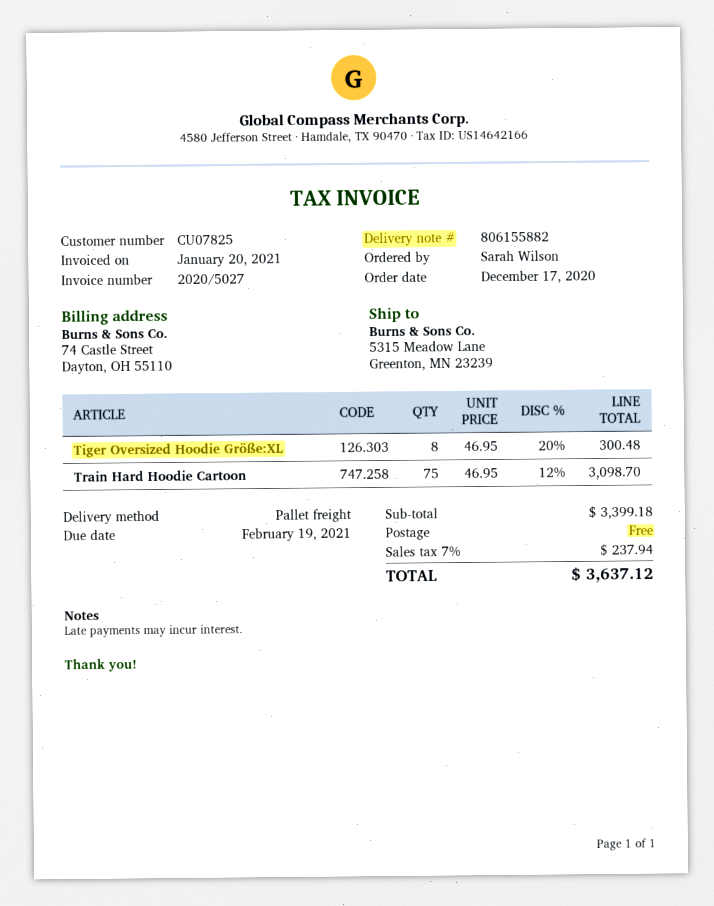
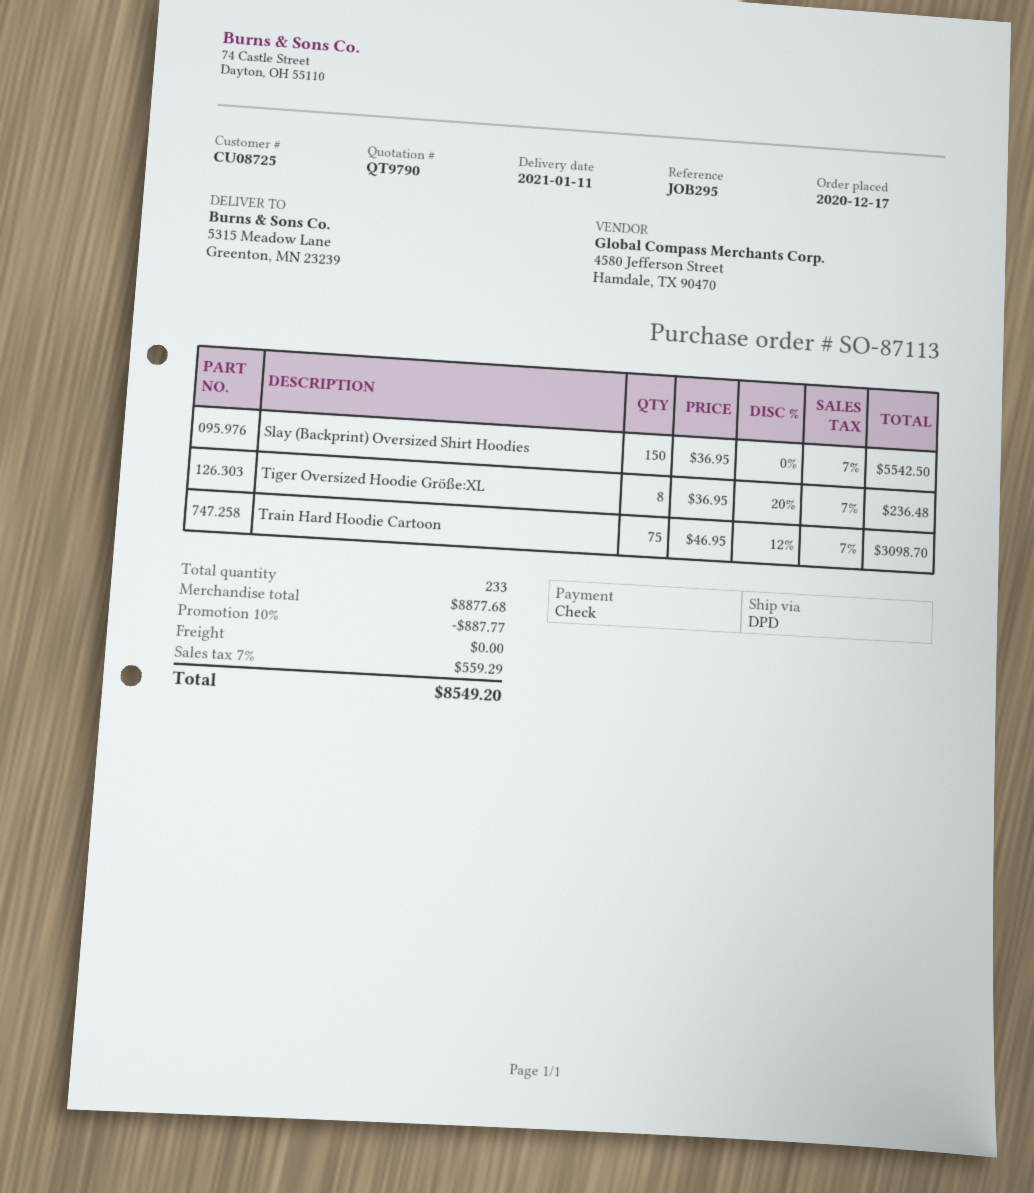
customer number: CU07825 -> CU08725
shipping method: pallet freight -> DPD
Tiger Oversized Hoodie Größe:XL: 8 x 46.95 - 20% = 300.48 -> 8 x 36.95 - 20% = 236.48
Slay (Backprint) Oversized Shirt Hoodies: none -> 150 x 36.95 = 5542.50
subtotal: 3399.18 -> 8877.68
discount: none -> 10% = 887.77
tax: 7% = 237.94 -> 7% = 559.29
total: 3637.12 -> 8549.20

